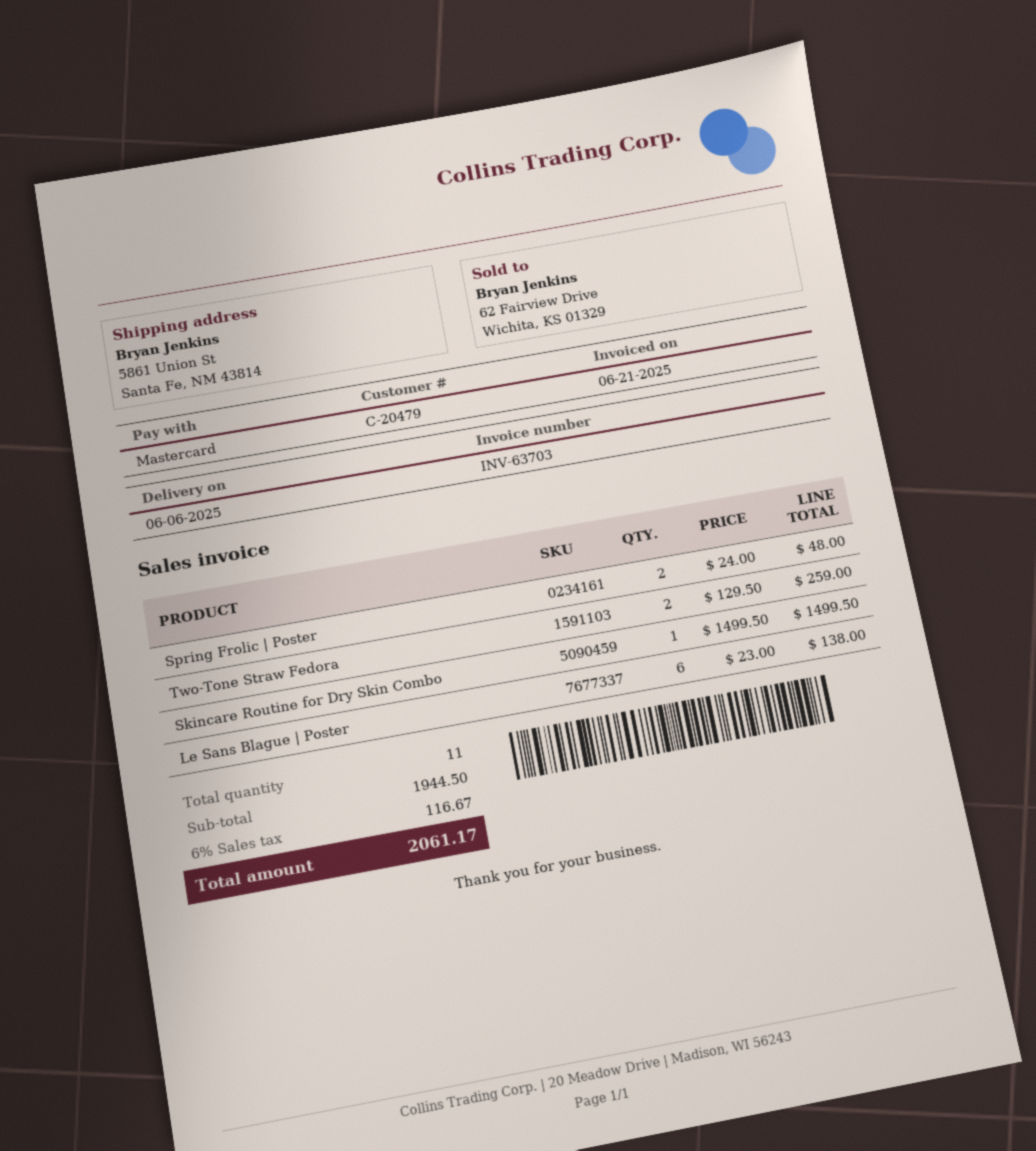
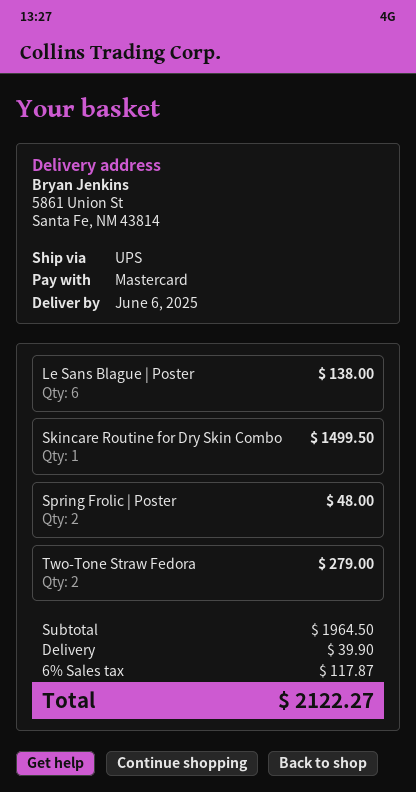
Two-Tone Straw Fedora: 2 for 259.00 -> 2 for 279.00
subtotal: 1944.50 -> 1964.50
shipping: none -> 39.90
tax: 6% = 116.67 -> 6% = 117.87
total: 2061.17 -> 2122.27

